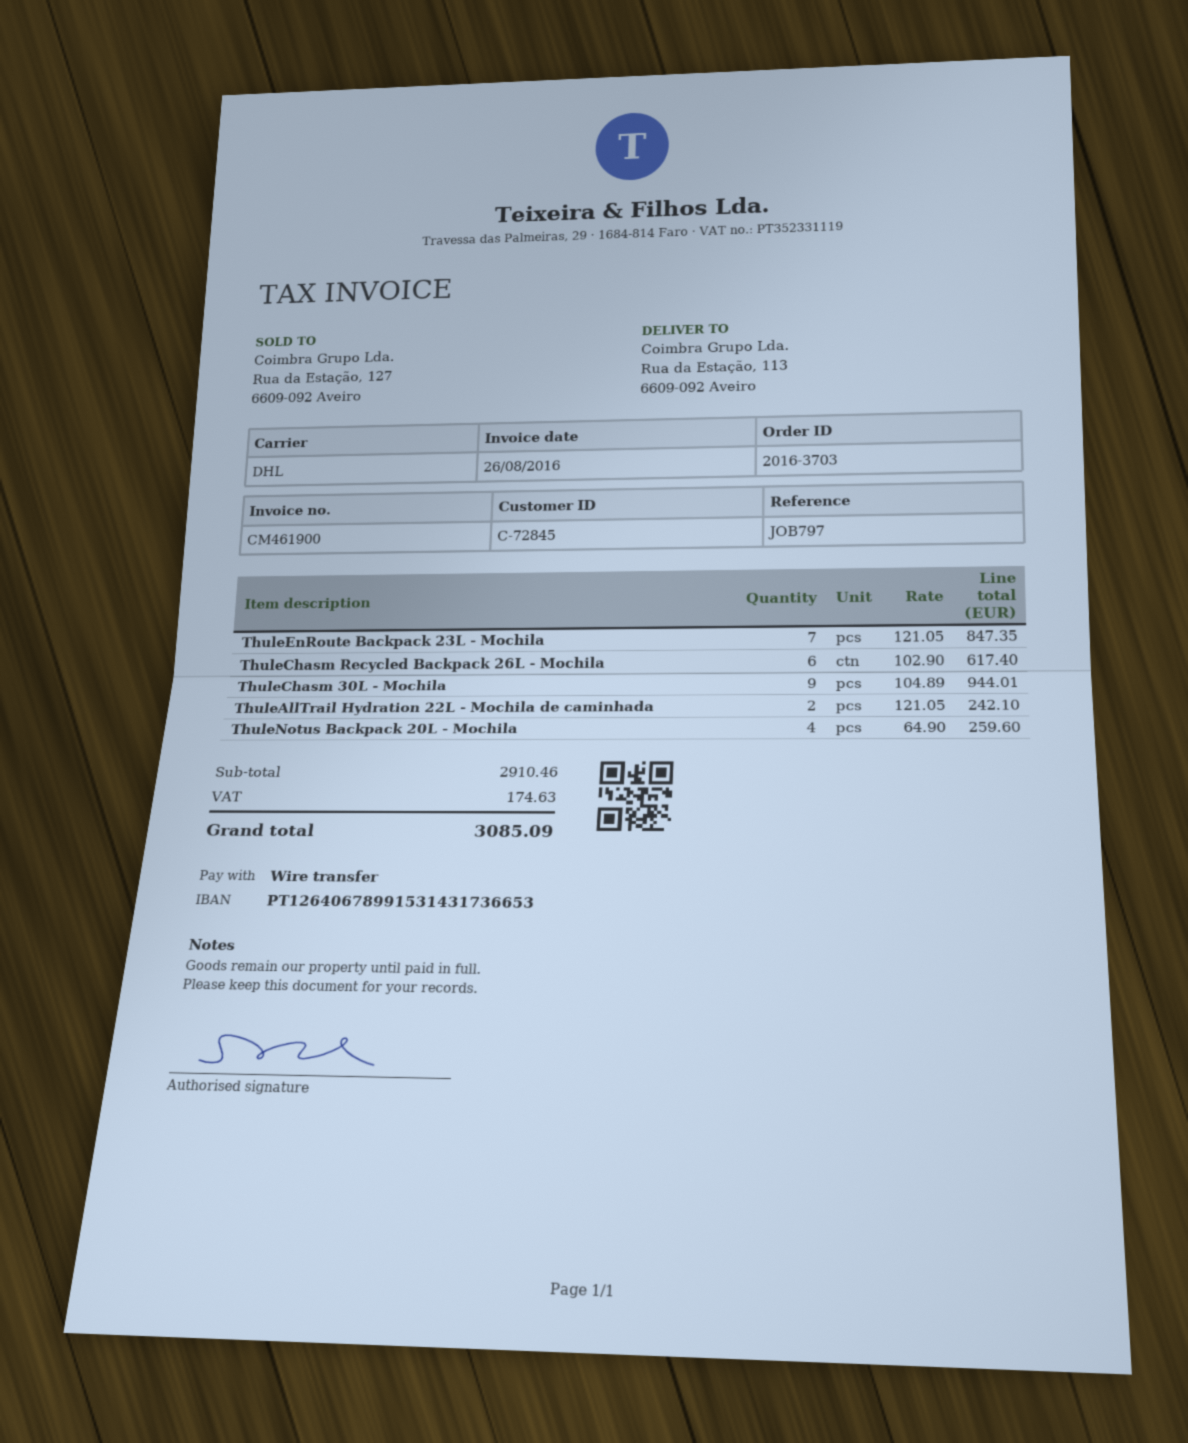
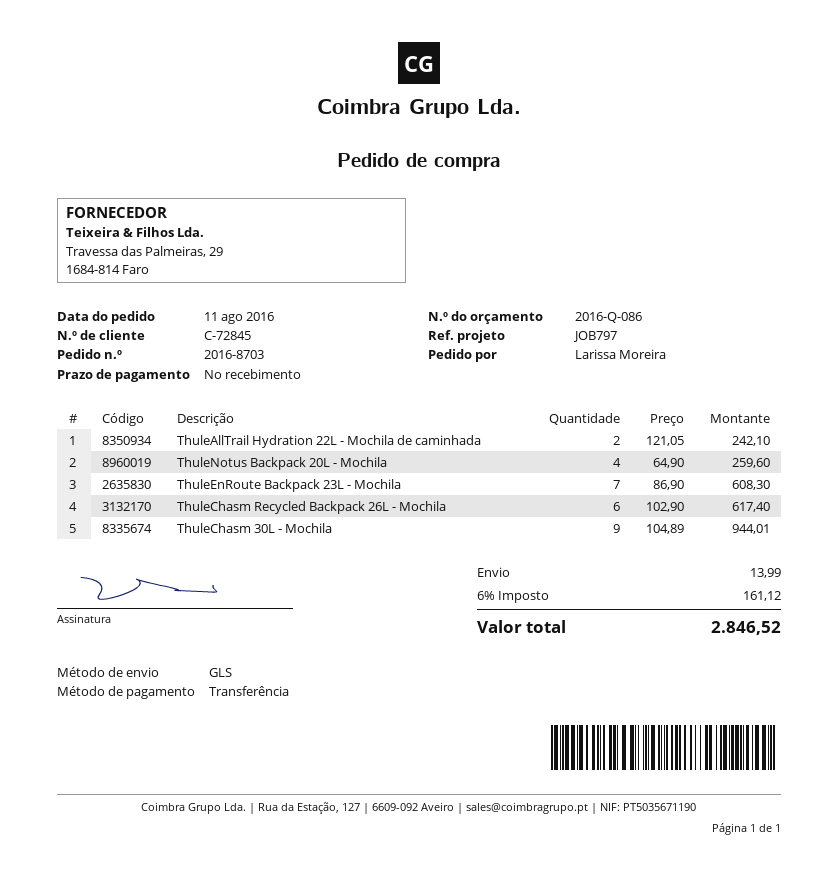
order number: 2016-3703 -> 2016-8703
shipping method: DHL -> GLS
ThuleEnRoute Backpack 23L - Mochila: 7 x 121.05 = 847.35 -> 7 x 86.90 = 608.30
shipping: none -> 13.99
tax: 174.63 -> 161.12
total: 3085.09 -> 2846.52

